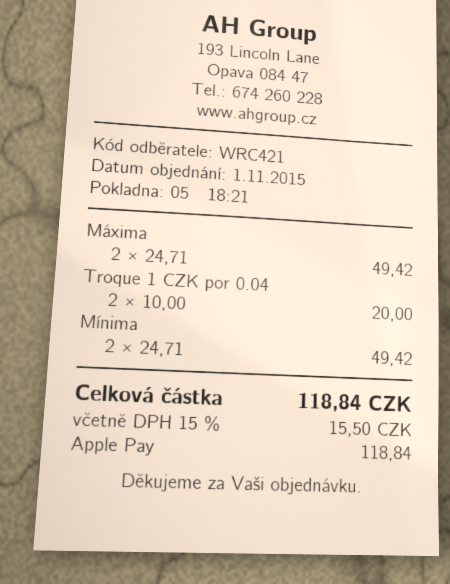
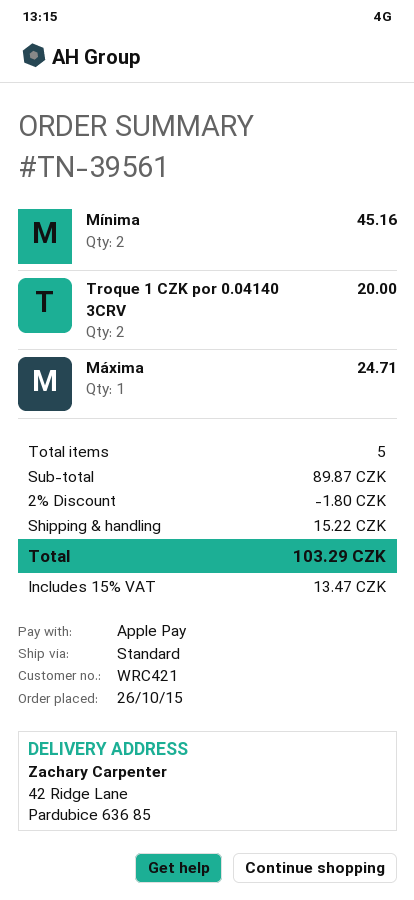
order date: 2015-11-01 -> 2015-10-26
Máxima: 2 for 49.42 -> 1 for 24.71
Mínima: 2 for 49.42 -> 2 for 45.16
discount: none -> 2% = 1.80
shipping: none -> 15.22
tax: 15% = 15.50 -> 15% = 13.47
total: 118.84 -> 103.29

